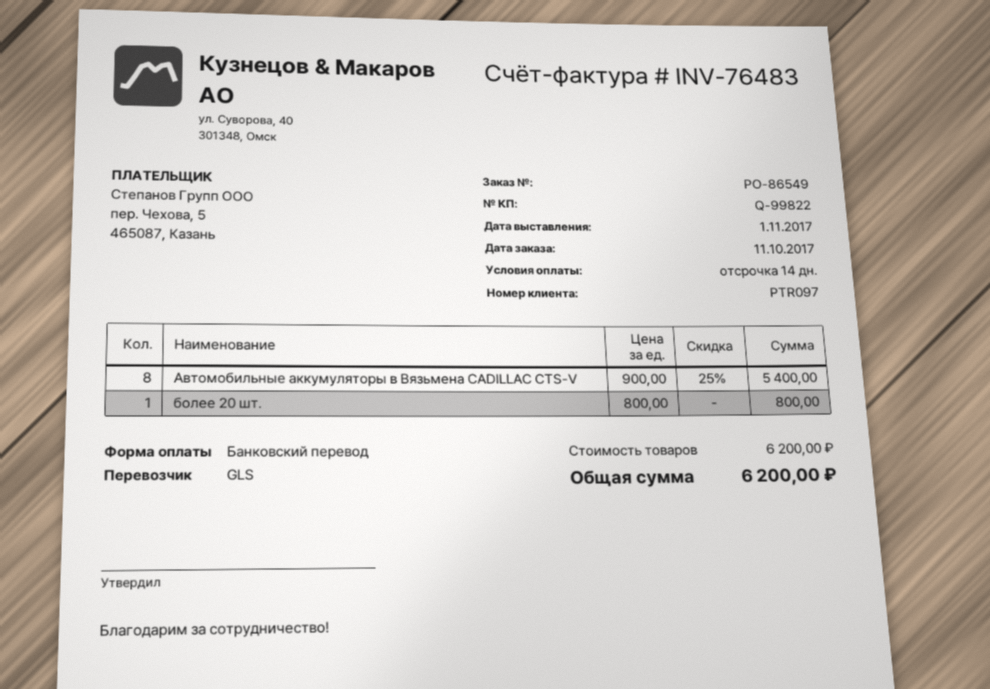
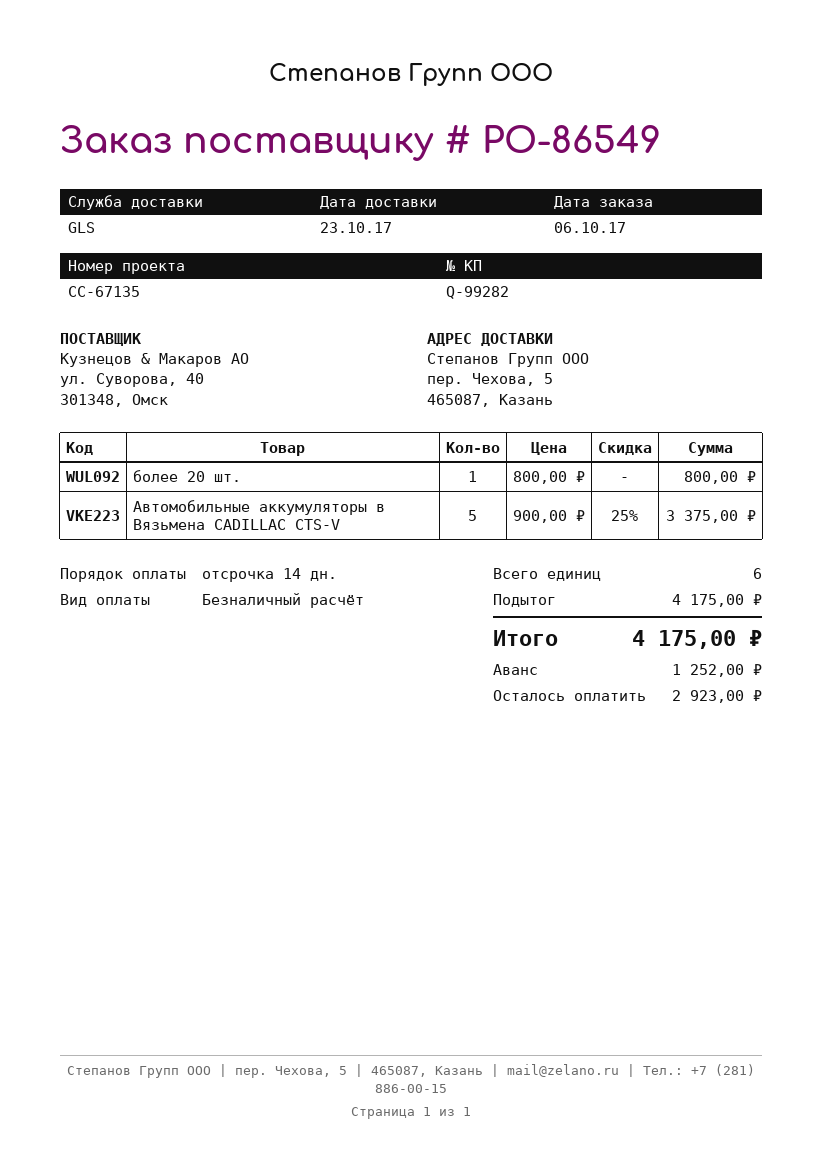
quote number: Q-99822 -> Q-99282
order date: 2017-10-11 -> 2017-10-06
Автомобильные аккумуляторы в Вязьмена CADILLAC CTS-V: 8 x 900.00 - 25% = 5400.00 -> 5 x 900.00 - 25% = 3375.00
subtotal: 6200.00 -> 4175.00
total: 6200.00 -> 4175.00

